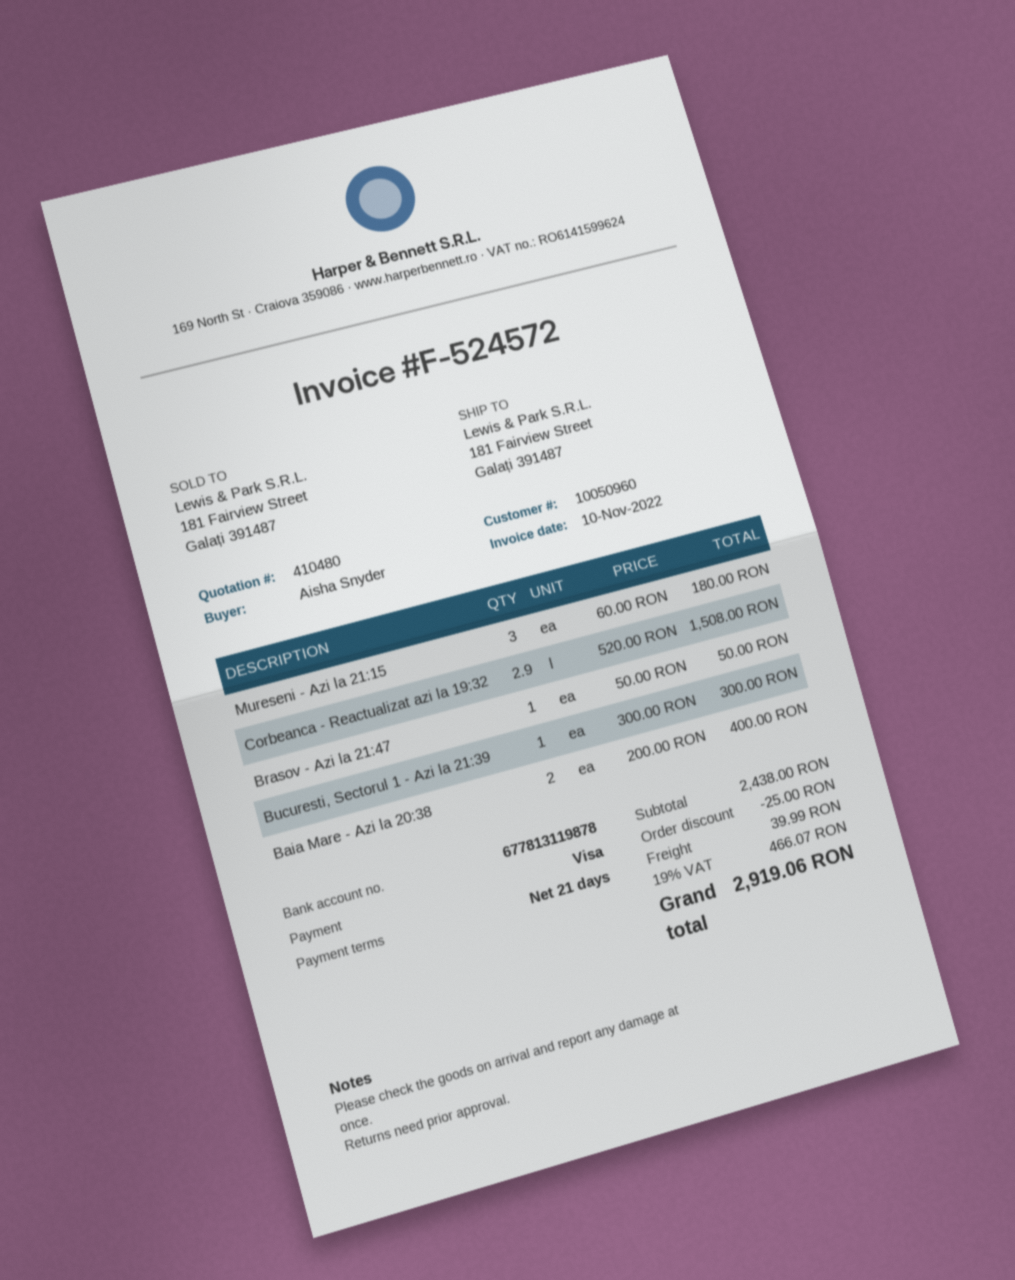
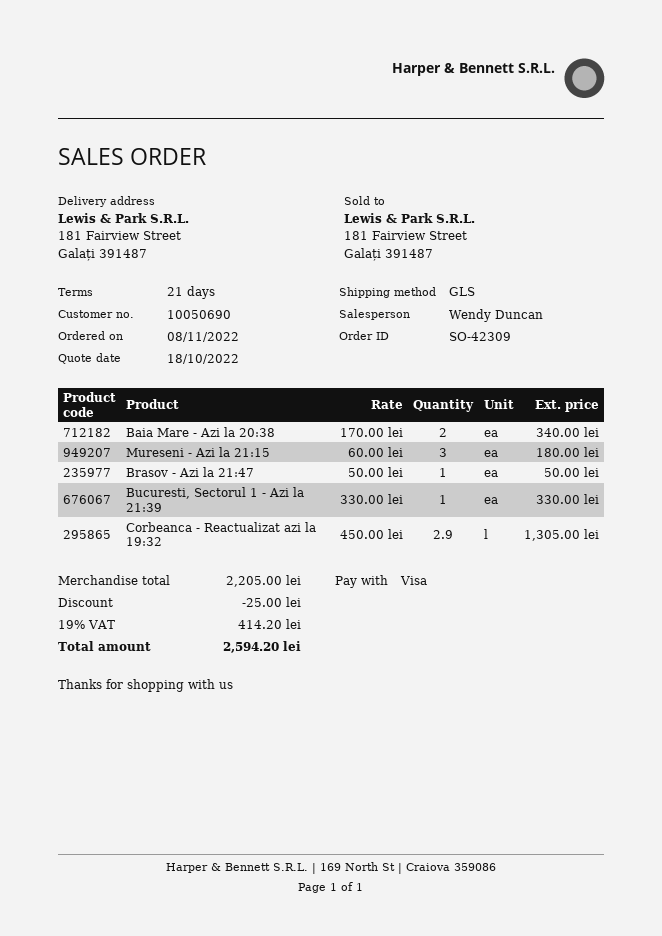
customer number: 10050960 -> 10050690
Corbeanca - Reactualizat azi la 19:32: 2.9 x 520.00 = 1508.00 -> 2.9 x 450.00 = 1305.00
Bucuresti, Sectorul 1 - Azi la 21:39: 1 x 300.00 = 300.00 -> 1 x 330.00 = 330.00
Baia Mare - Azi la 20:38: 2 x 200.00 = 400.00 -> 2 x 170.00 = 340.00
subtotal: 2438.00 -> 2205.00
shipping: 39.99 -> none
tax: 19% = 466.07 -> 19% = 414.20
total: 2919.06 -> 2594.20

